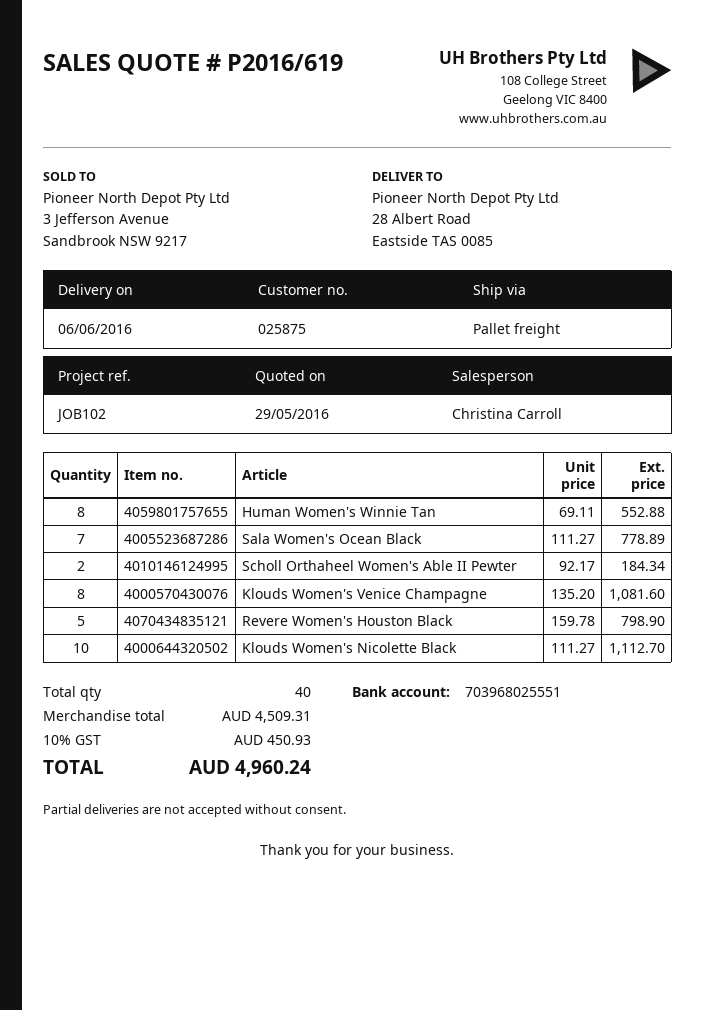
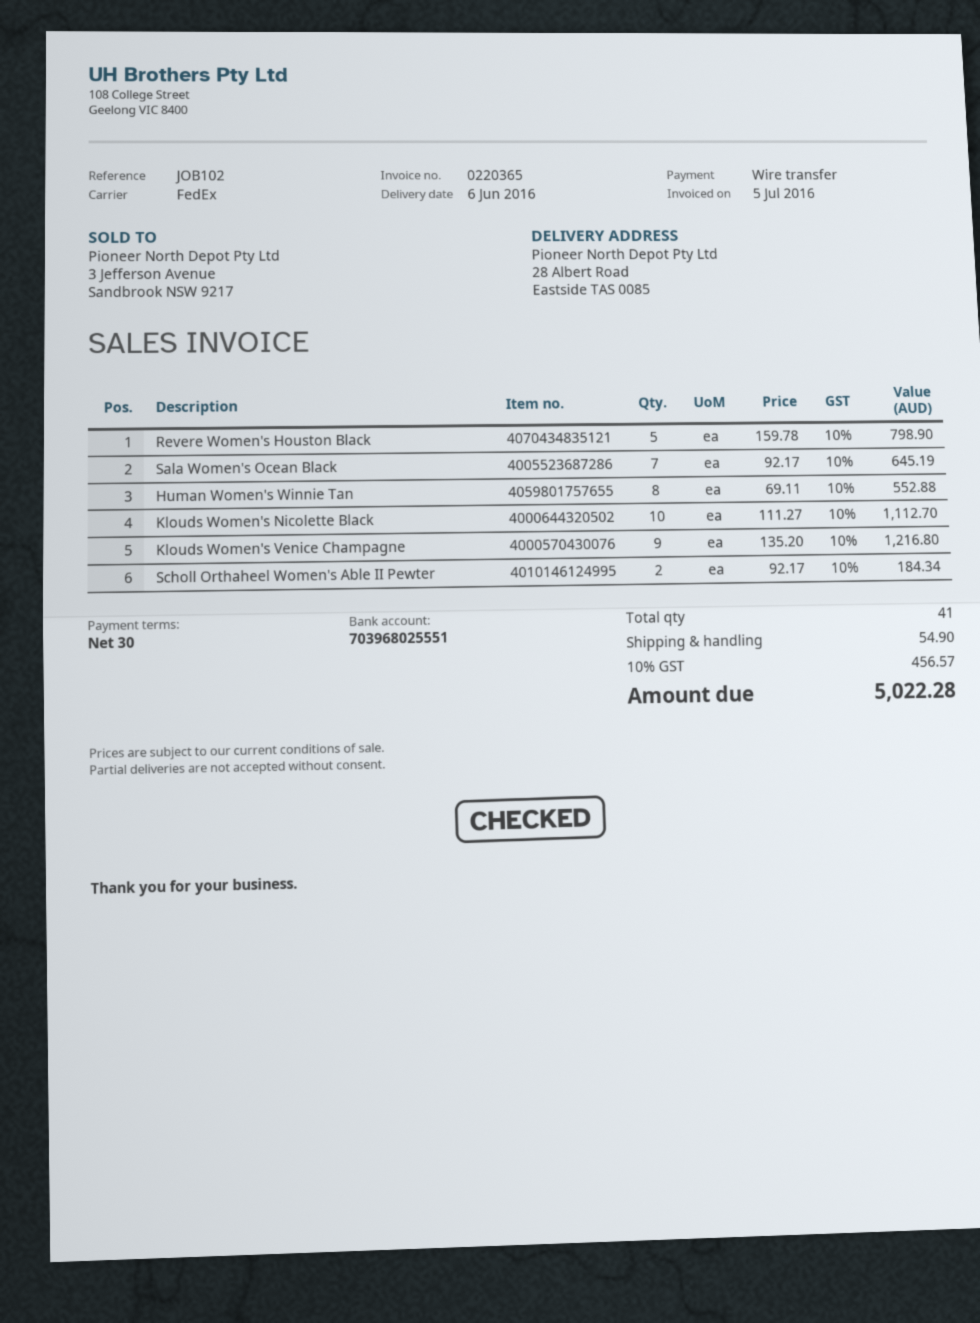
shipping method: pallet freight -> FedEx
Sala Women's Ocean Black: 7 x 111.27 = 778.89 -> 7 x 92.17 = 645.19
Klouds Women's Venice Champagne: 8 x 135.20 = 1081.60 -> 9 x 135.20 = 1216.80
total quantity: 40 -> 41
shipping: none -> 54.90
tax: 10% = 450.93 -> 10% = 456.57
total: 4960.24 -> 5022.28

